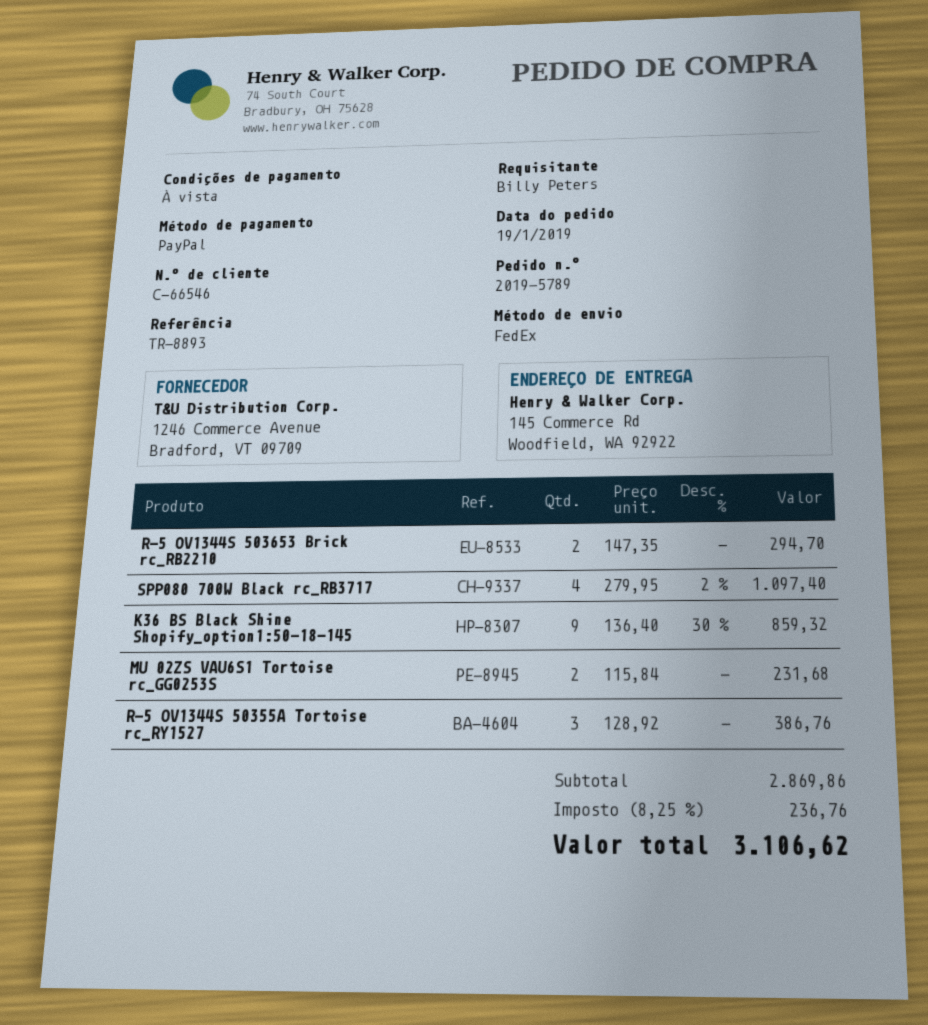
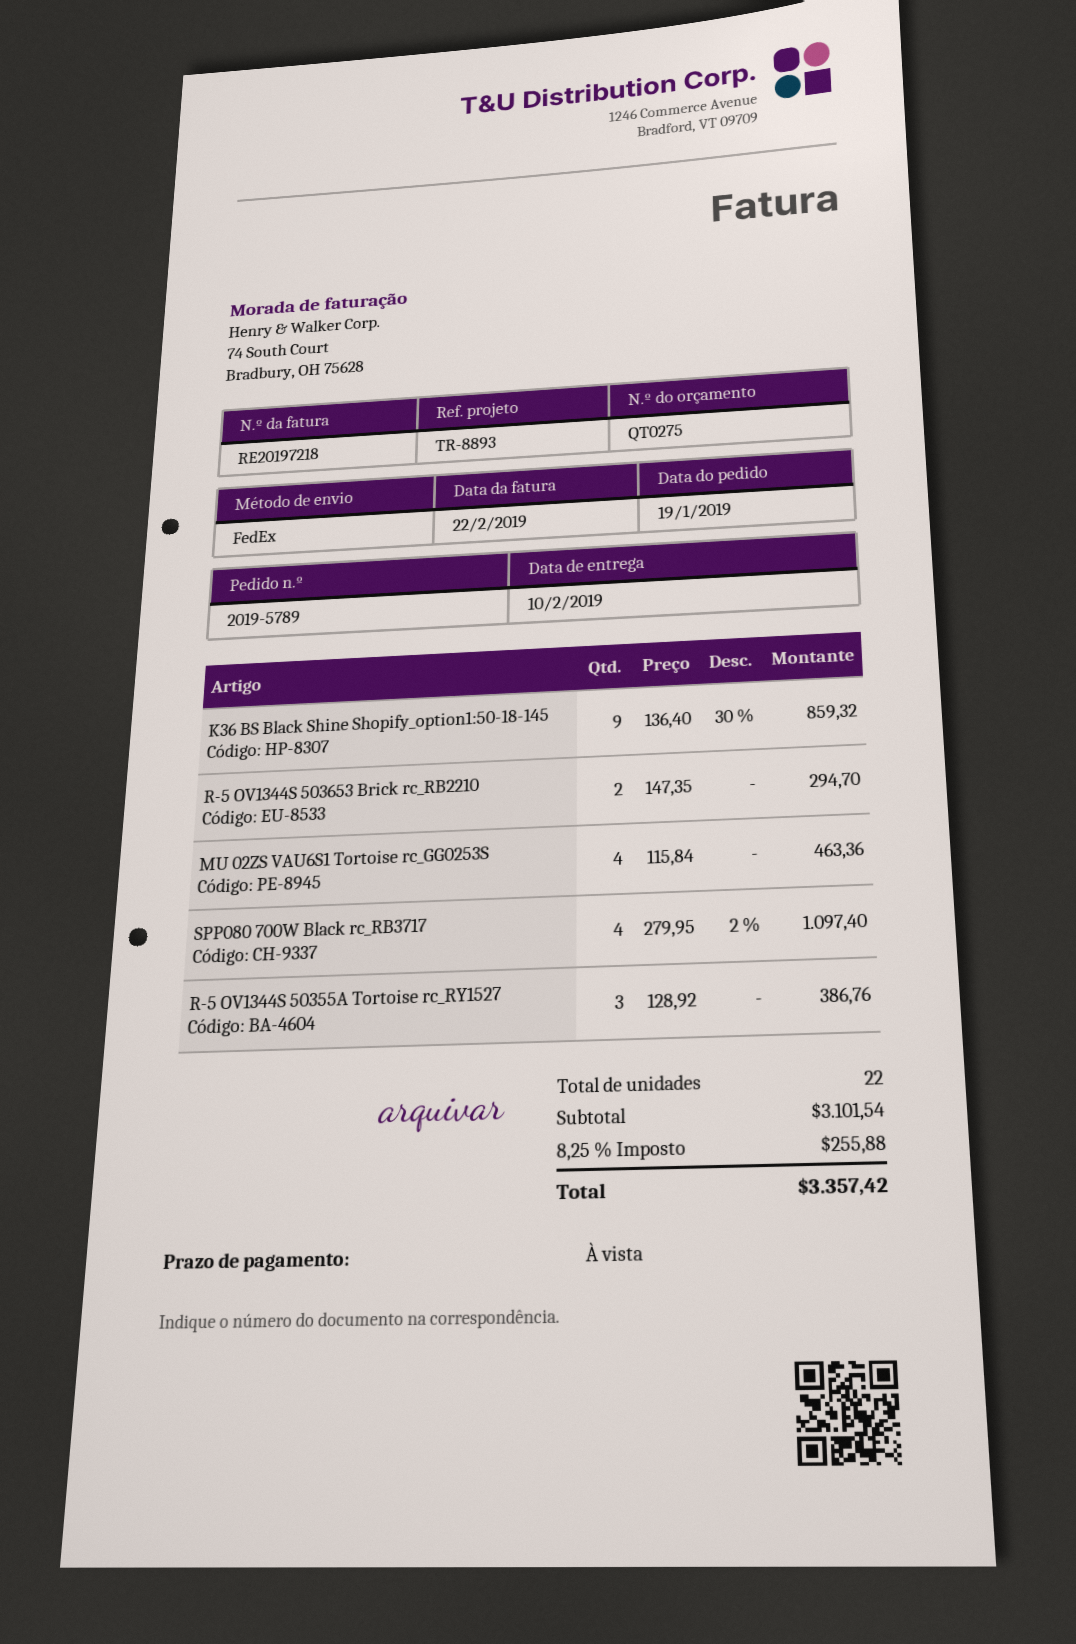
MU 02ZS VAU6S1 Tortoise rc_GG0253S: 2 x 115.84 = 231.68 -> 4 x 115.84 = 463.36
subtotal: 2869.86 -> 3101.54
tax: 8.25% = 236.76 -> 8.25% = 255.88
total: 3106.62 -> 3357.42

